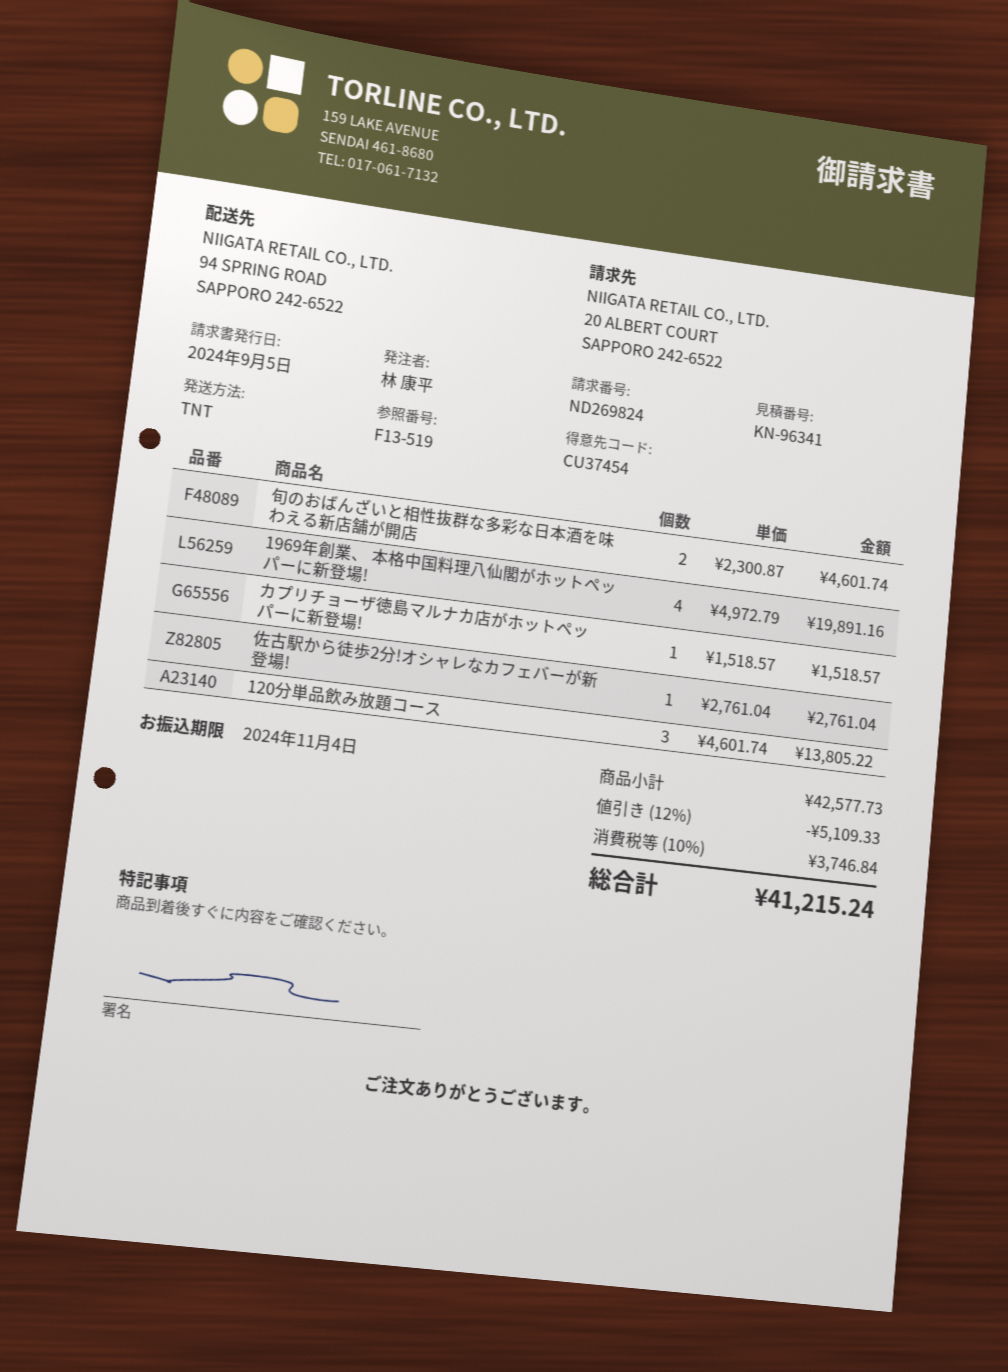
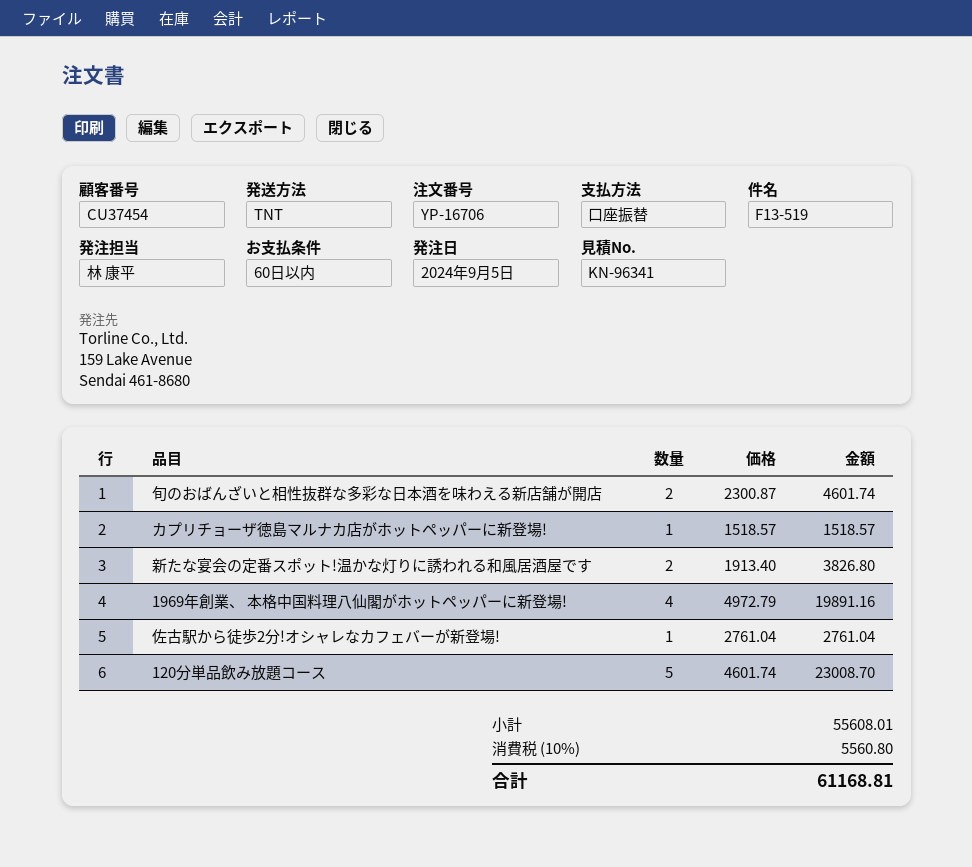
120分単品飲み放題コース: 3 x 4601.74 = 13805.22 -> 5 x 4601.74 = 23008.70
新たな宴会の定番スポット!温かな灯りに誘われる和風居酒屋です: none -> 2 x 1913.40 = 3826.80
subtotal: 42577.73 -> 55608.01
discount: 12% = 5109.33 -> none
tax: 10% = 3746.84 -> 10% = 5560.80
total: 41215.24 -> 61168.81

